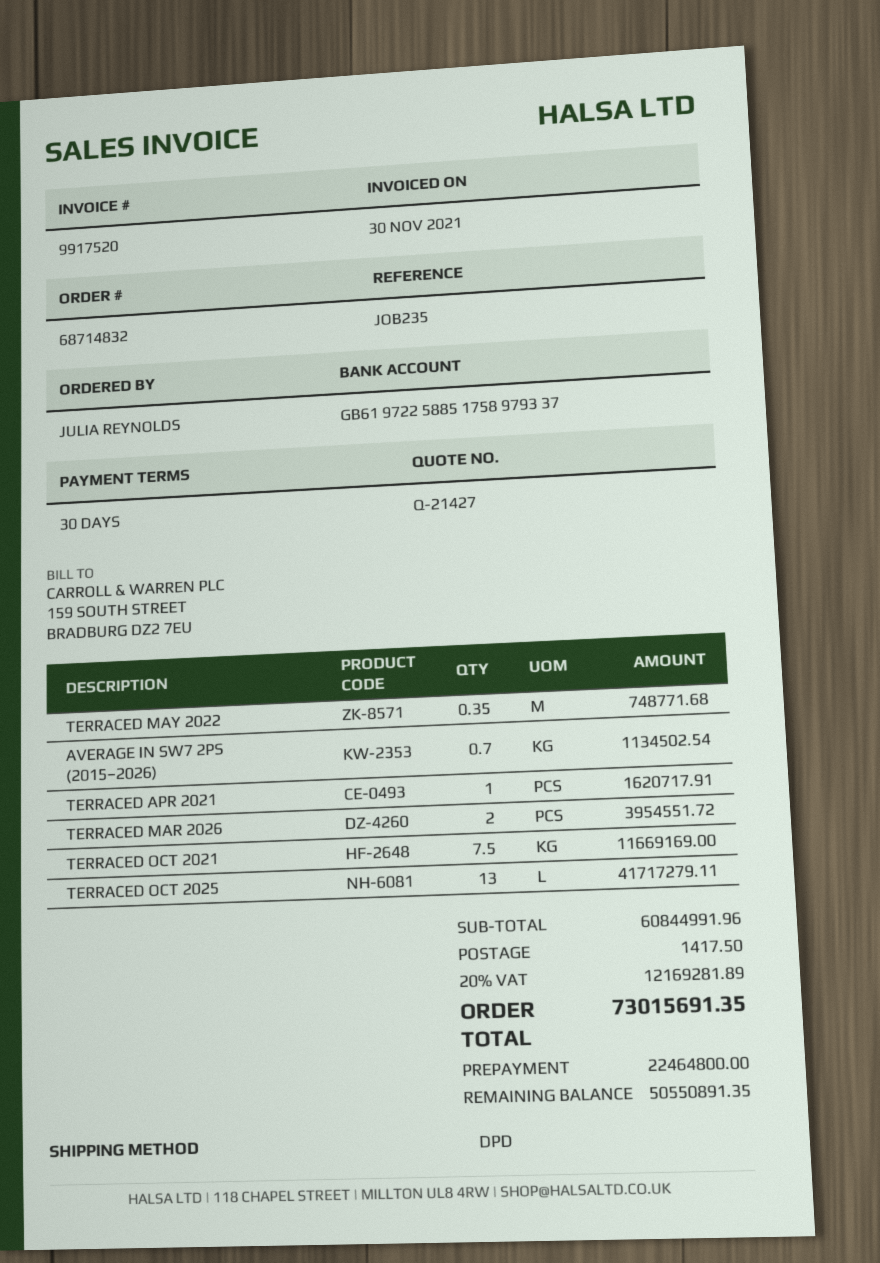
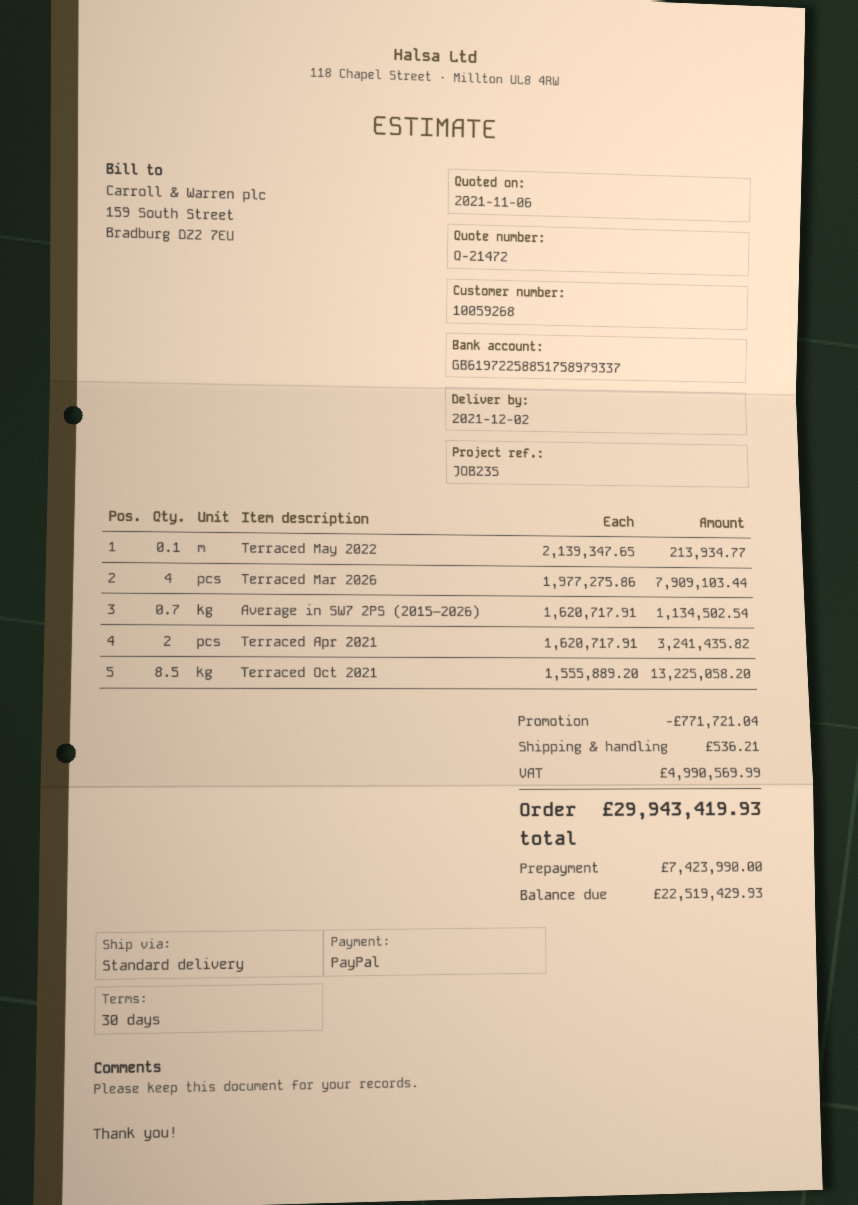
quote number: Q-21427 -> Q-21472
shipping method: DPD -> standard
TERRACED MAY 2022: 0.35 for 748771.68 -> 0.1 for 213934.77
TERRACED APR 2021: 1 for 1620717.91 -> 2 for 3241435.82
TERRACED MAR 2026: 2 for 3954551.72 -> 4 for 7909103.44
TERRACED OCT 2021: 7.5 for 11669169.00 -> 8.5 for 13225058.20
TERRACED OCT 2025: 13 for 41717279.11 -> none
discount: none -> 771721.04
shipping: 1417.50 -> 536.21
tax: 12169281.89 -> 4990569.99
total: 73015691.35 -> 29943419.93
deposit: 22464800.00 -> 7423990.00
balance: 50550891.35 -> 22519429.93

